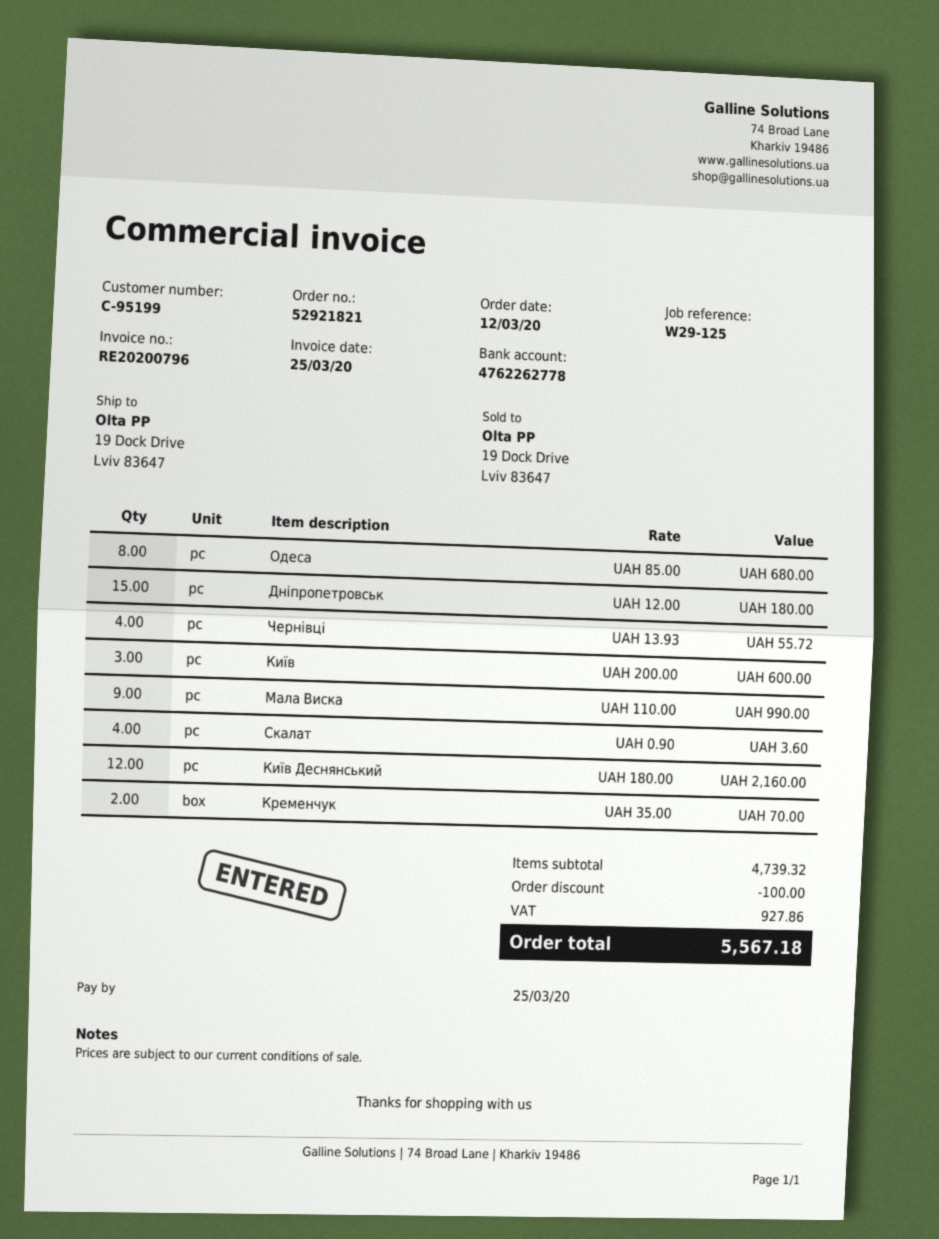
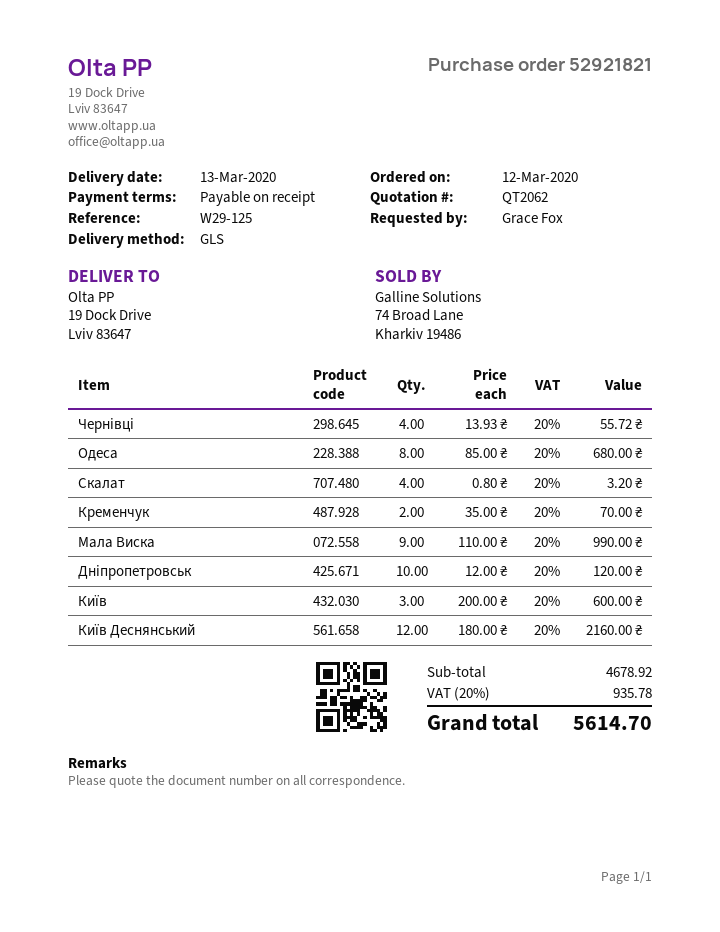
Дніпропетровськ: 15 x 12.00 = 180.00 -> 10 x 12.00 = 120.00
Скалат: 4 x 0.90 = 3.60 -> 4 x 0.80 = 3.20
subtotal: 4739.32 -> 4678.92
discount: 100.00 -> none
tax: 927.86 -> 935.78
total: 5567.18 -> 5614.70

